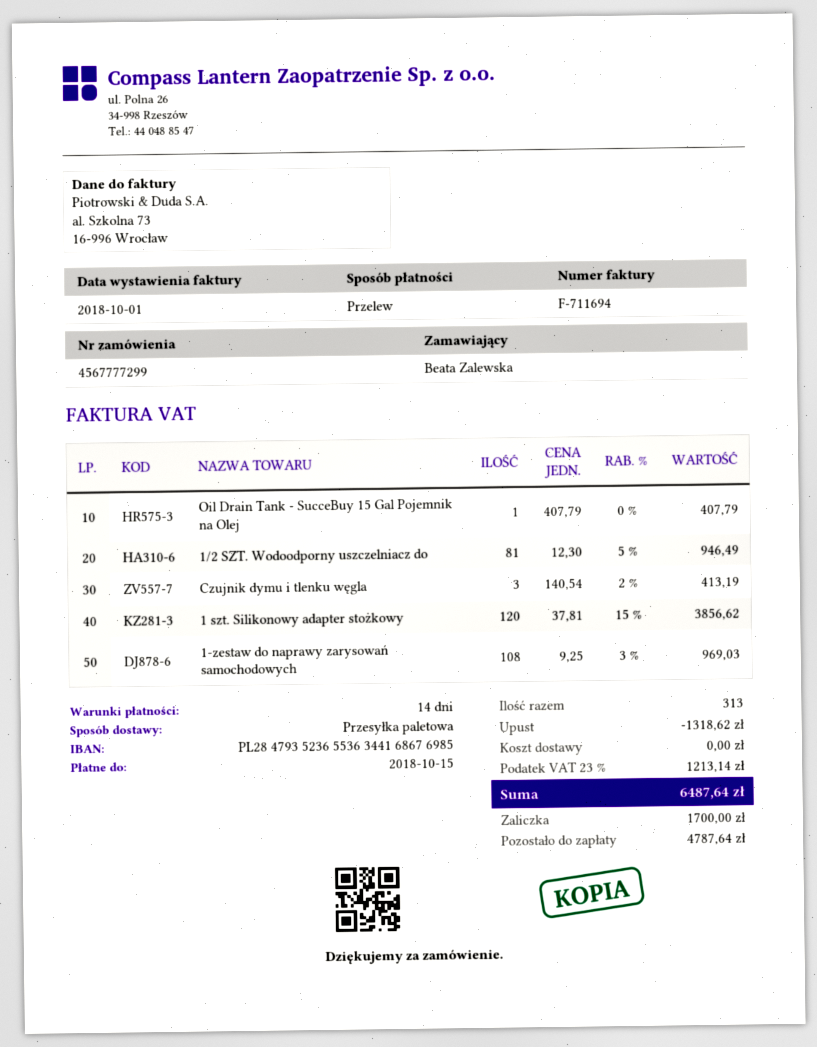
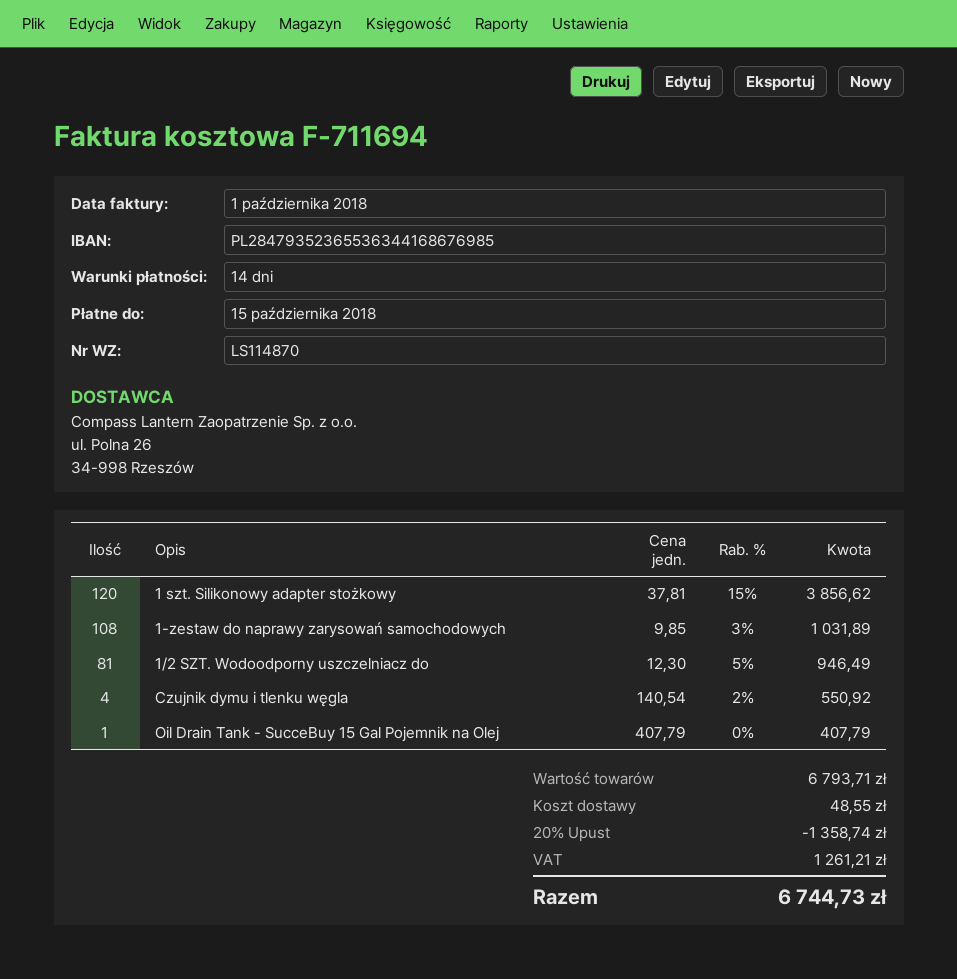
Czujnik dymu i tlenku węgla: 3 x 140.54 - 2% = 413.19 -> 4 x 140.54 - 2% = 550.92
1-zestaw do naprawy zarysowań samochodowych: 108 x 9.25 - 3% = 969.03 -> 108 x 9.85 - 3% = 1031.89
discount: 1318.62 -> 1358.74
shipping: 0.00 -> 48.55
tax: 1213.14 -> 1261.21
total: 6487.64 -> 6744.73

